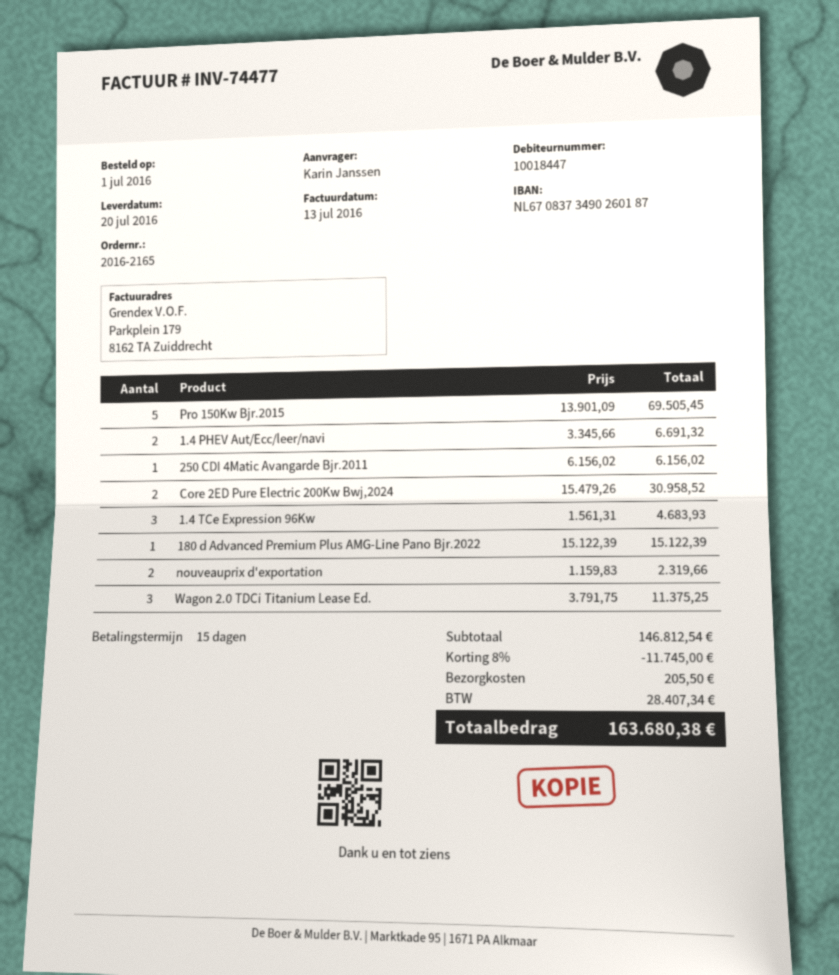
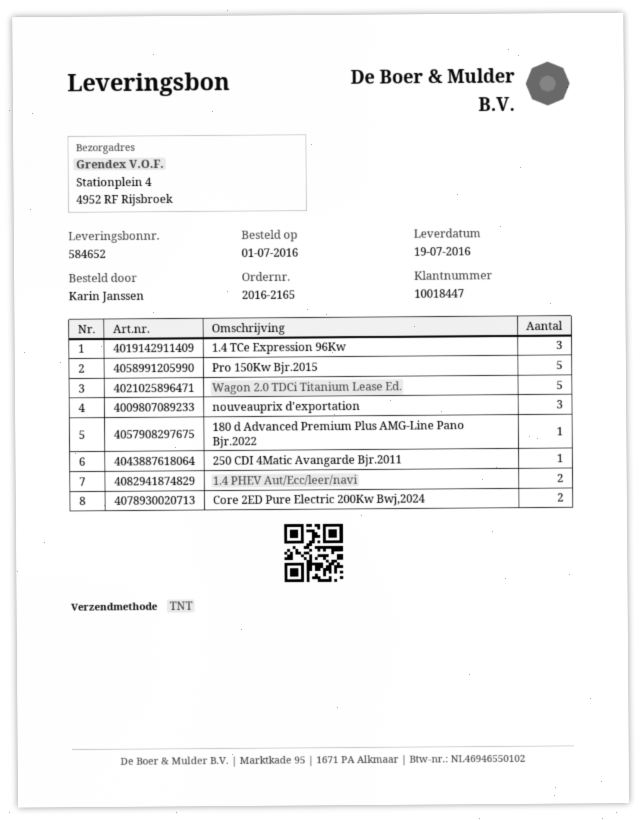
delivery date: 2016-07-20 -> 2016-07-19
nouveauprix d'exportation: 2 -> 3
Wagon 2.0 TDCi Titanium Lease Ed.: 3 -> 5

